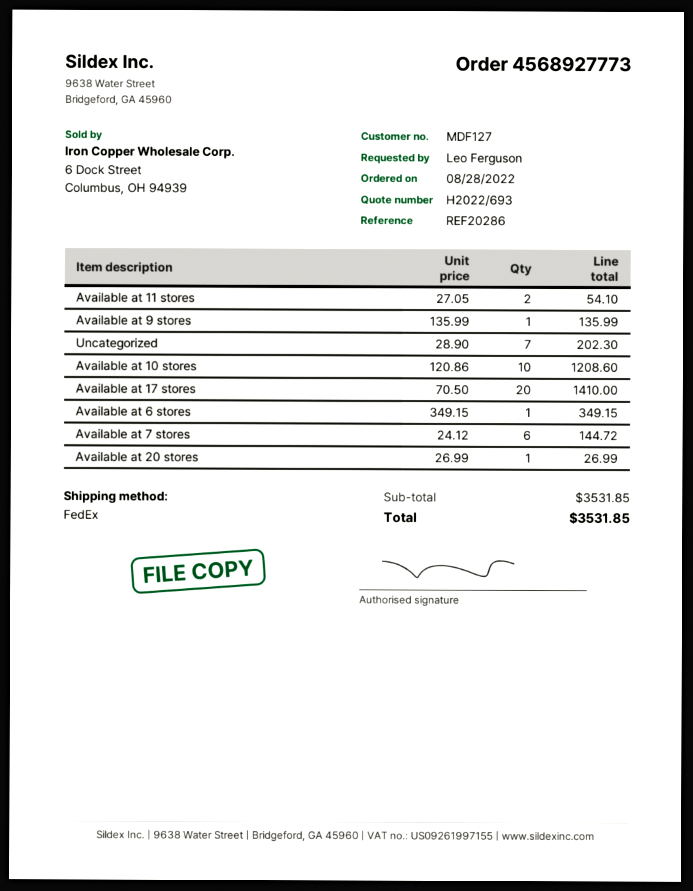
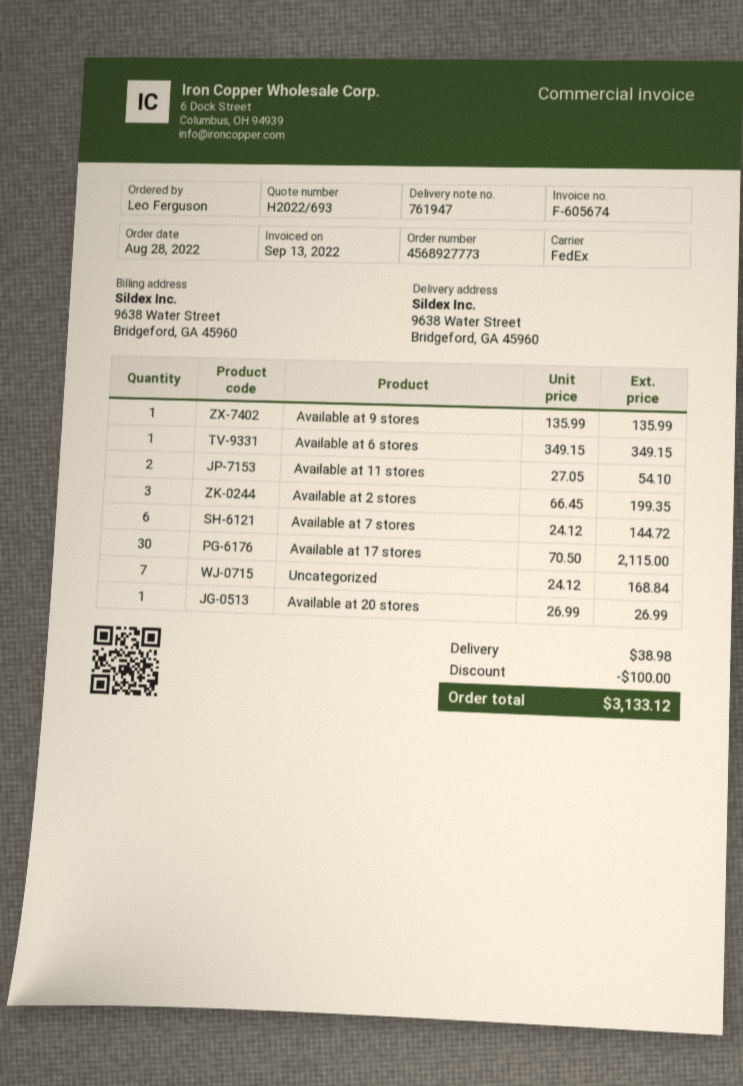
Uncategorized: 7 x 28.90 = 202.30 -> 7 x 24.12 = 168.84
Available at 10 stores: 10 x 120.86 = 1208.60 -> none
Available at 17 stores: 20 x 70.50 = 1410.00 -> 30 x 70.50 = 2115.00
Available at 2 stores: none -> 3 x 66.45 = 199.35
discount: none -> 100.00
shipping: none -> 38.98
total: 3531.85 -> 3133.12

